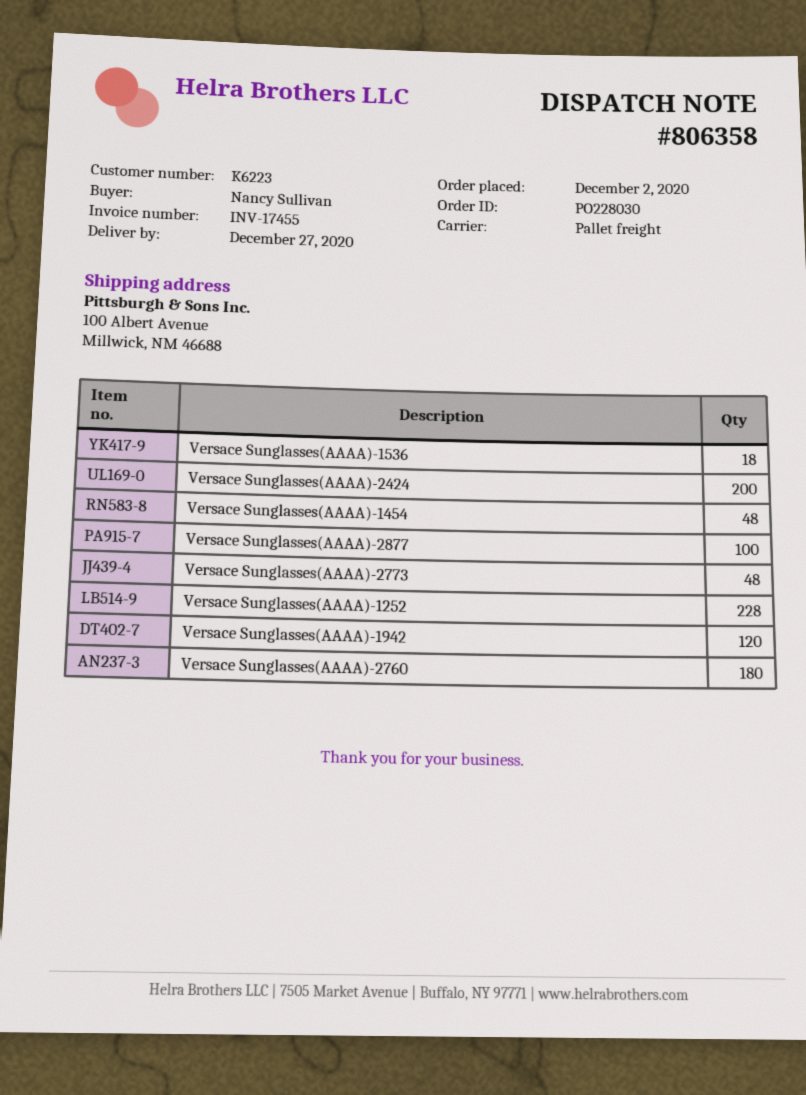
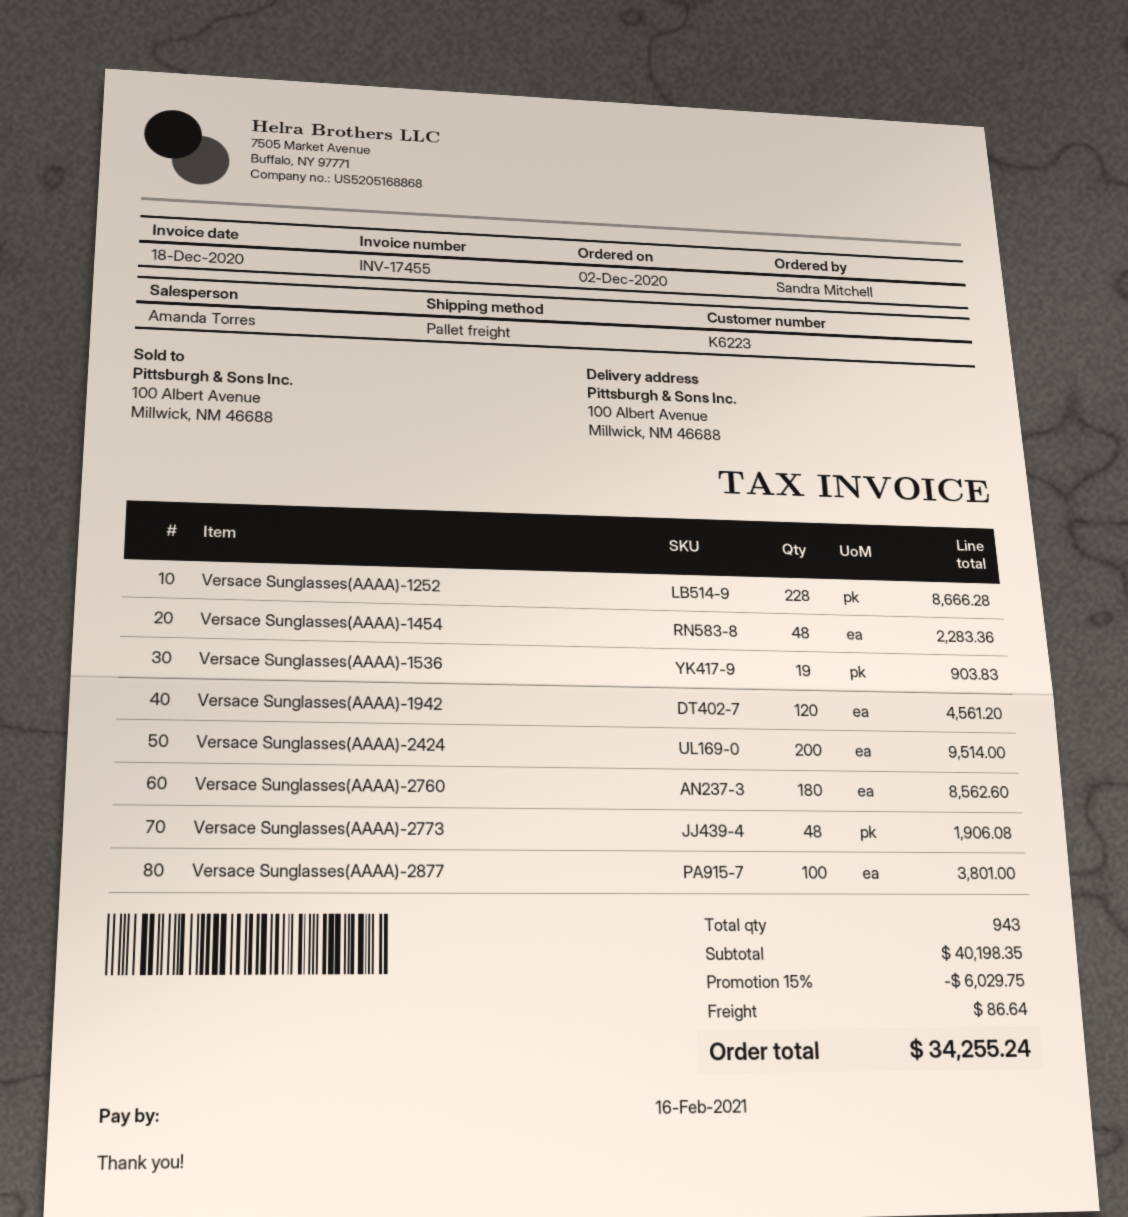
ordered by: Nancy Sullivan -> Sandra Mitchell
Versace Sunglasses(AAAA)-1536: 18 -> 19

